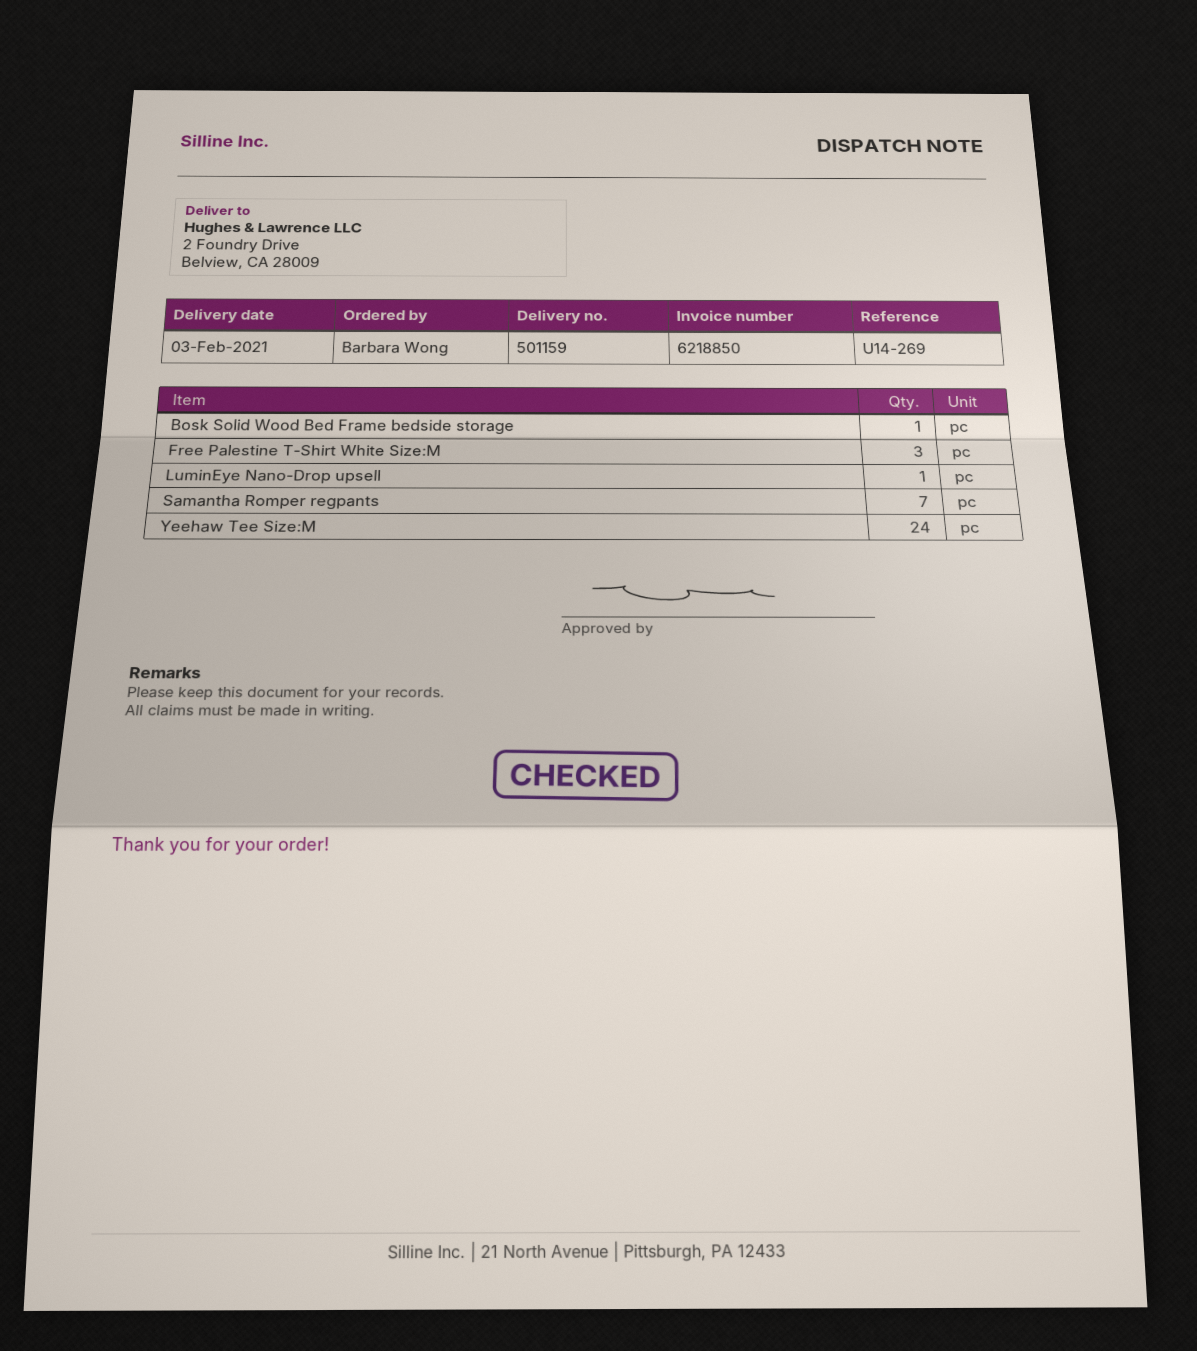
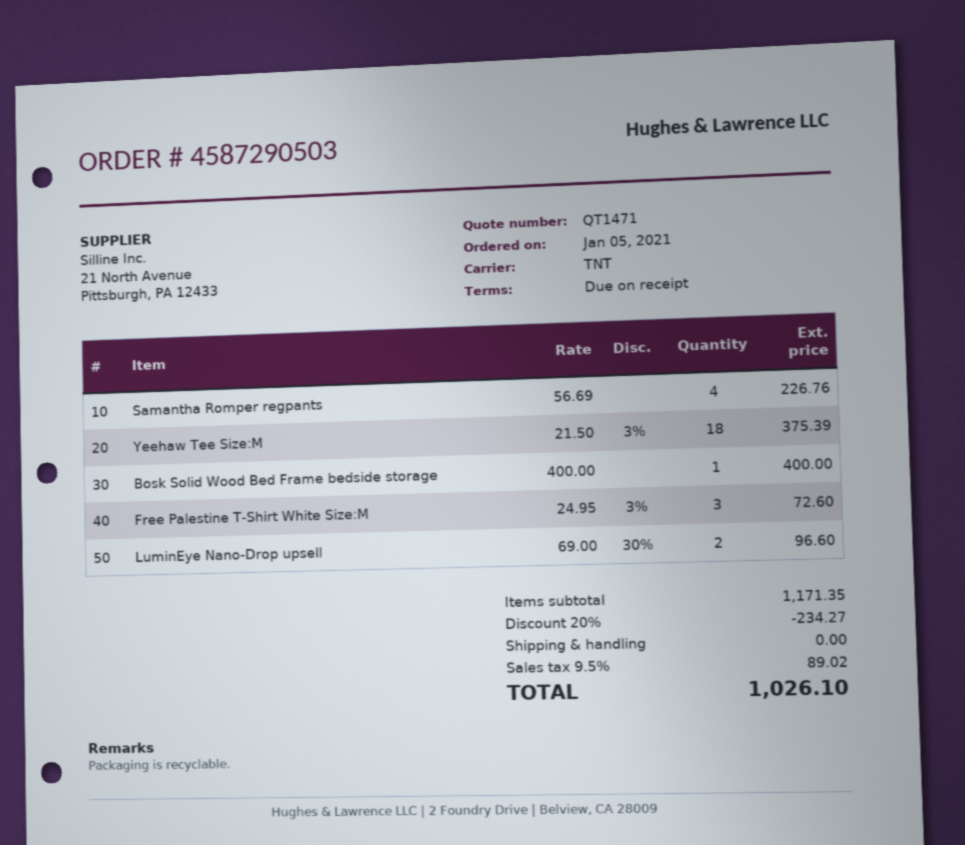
LuminEye Nano-Drop upsell: 1 -> 2
Samantha Romper regpants: 7 -> 4
Yeehaw Tee Size:M: 24 -> 18

